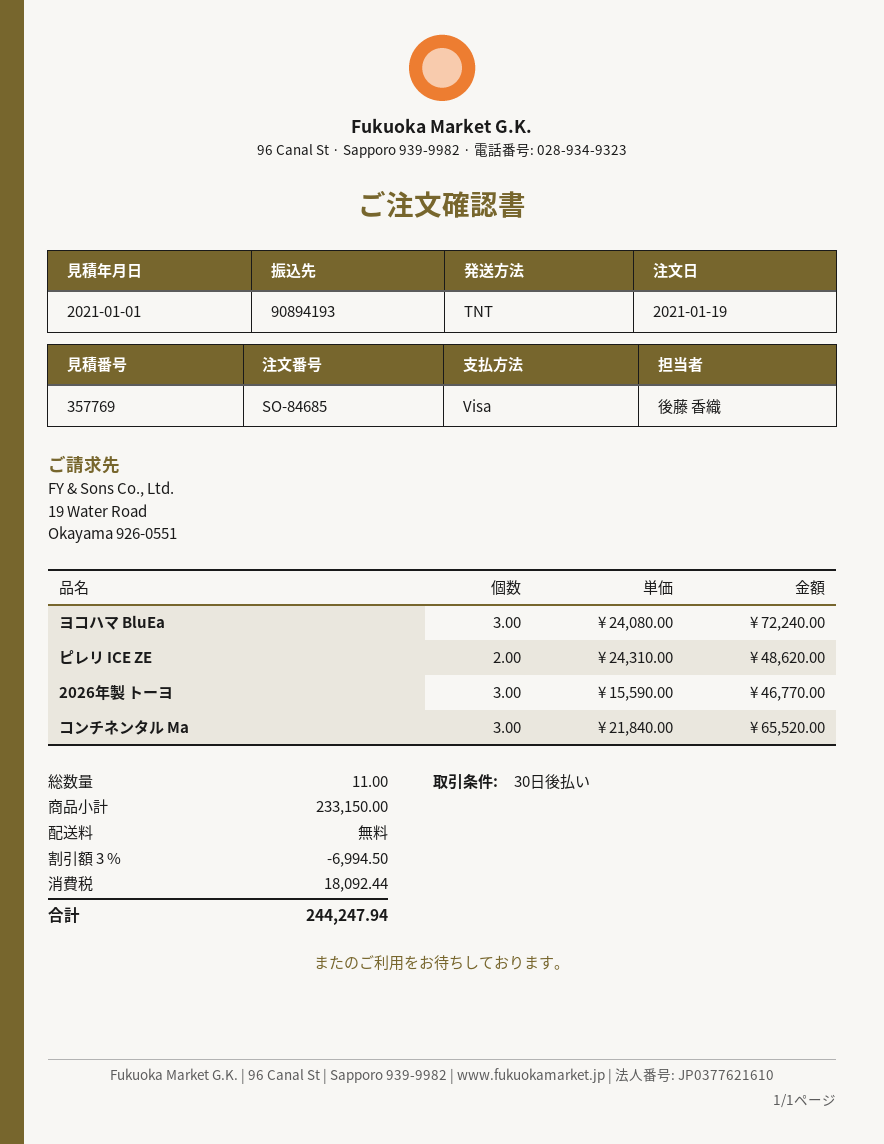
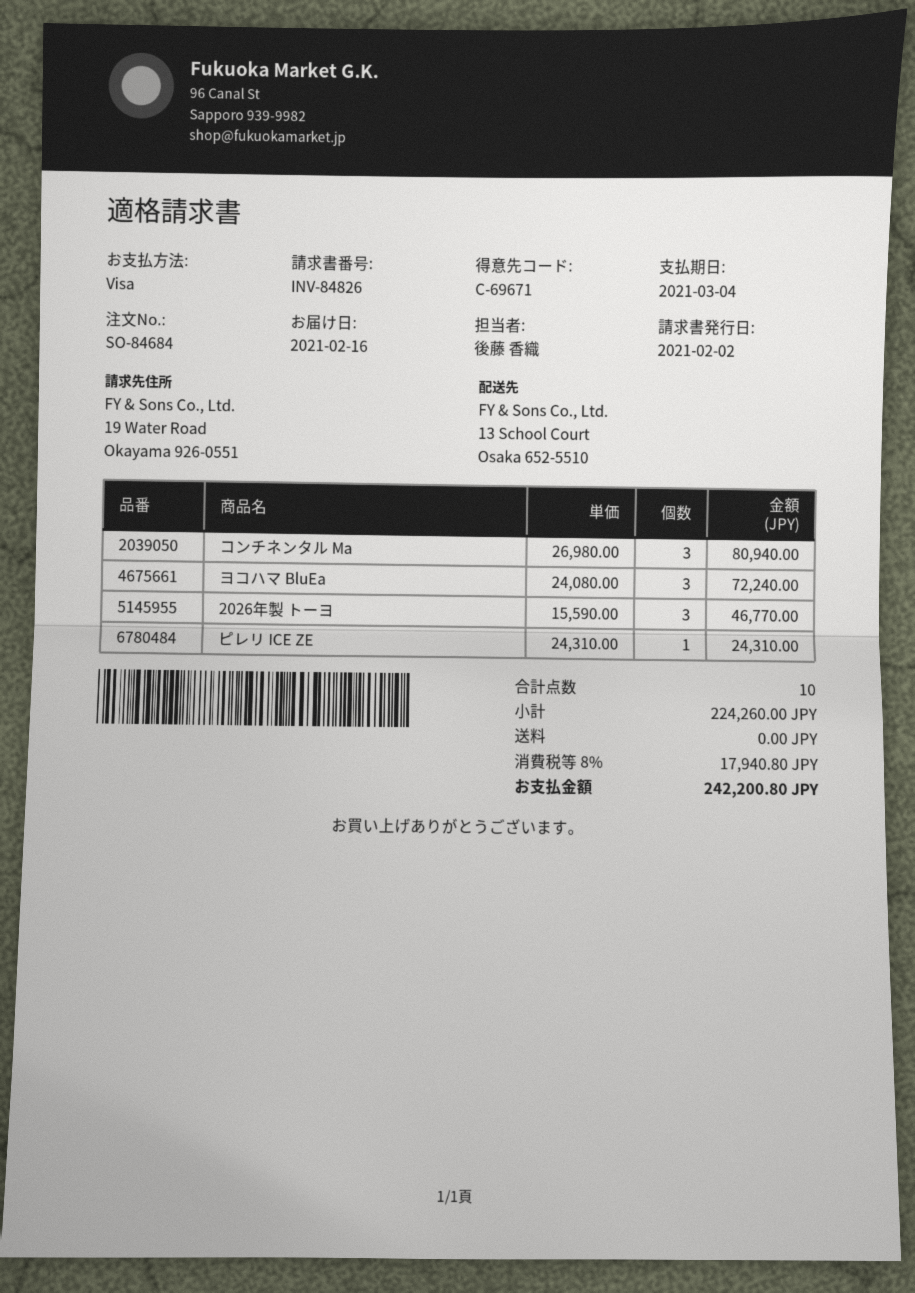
order number: SO-84685 -> SO-84684
ピレリ ICE ZE: 2 x 24310.00 = 48620.00 -> 1 x 24310.00 = 24310.00
コンチネンタル Ma: 3 x 21840.00 = 65520.00 -> 3 x 26980.00 = 80940.00
total quantity: 11 -> 10
subtotal: 233150.00 -> 224260.00
discount: 3% = 6994.50 -> none
tax: 18092.44 -> 17940.80
total: 244247.94 -> 242200.80

